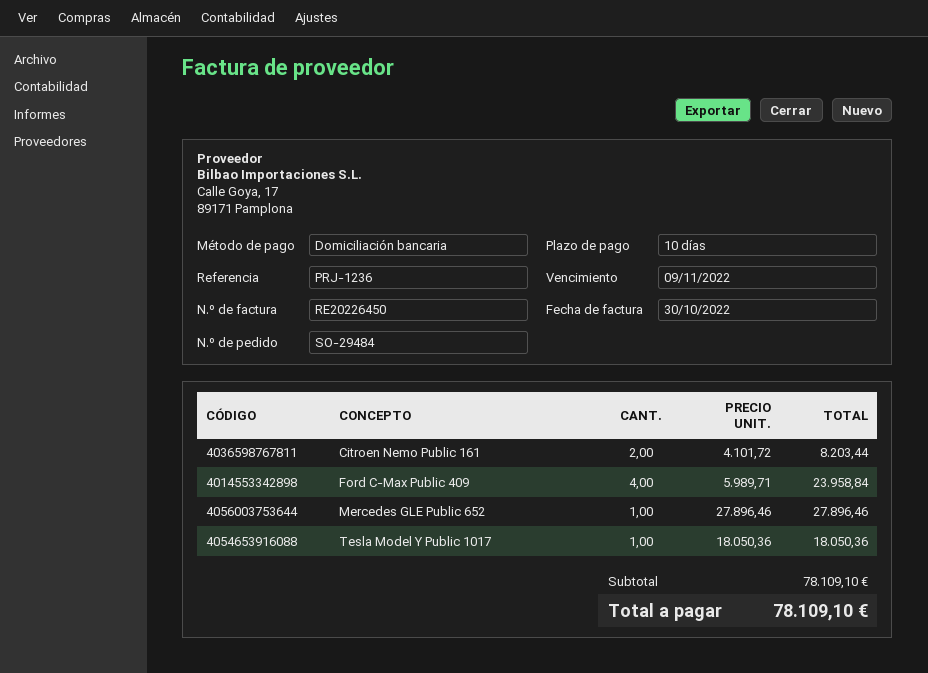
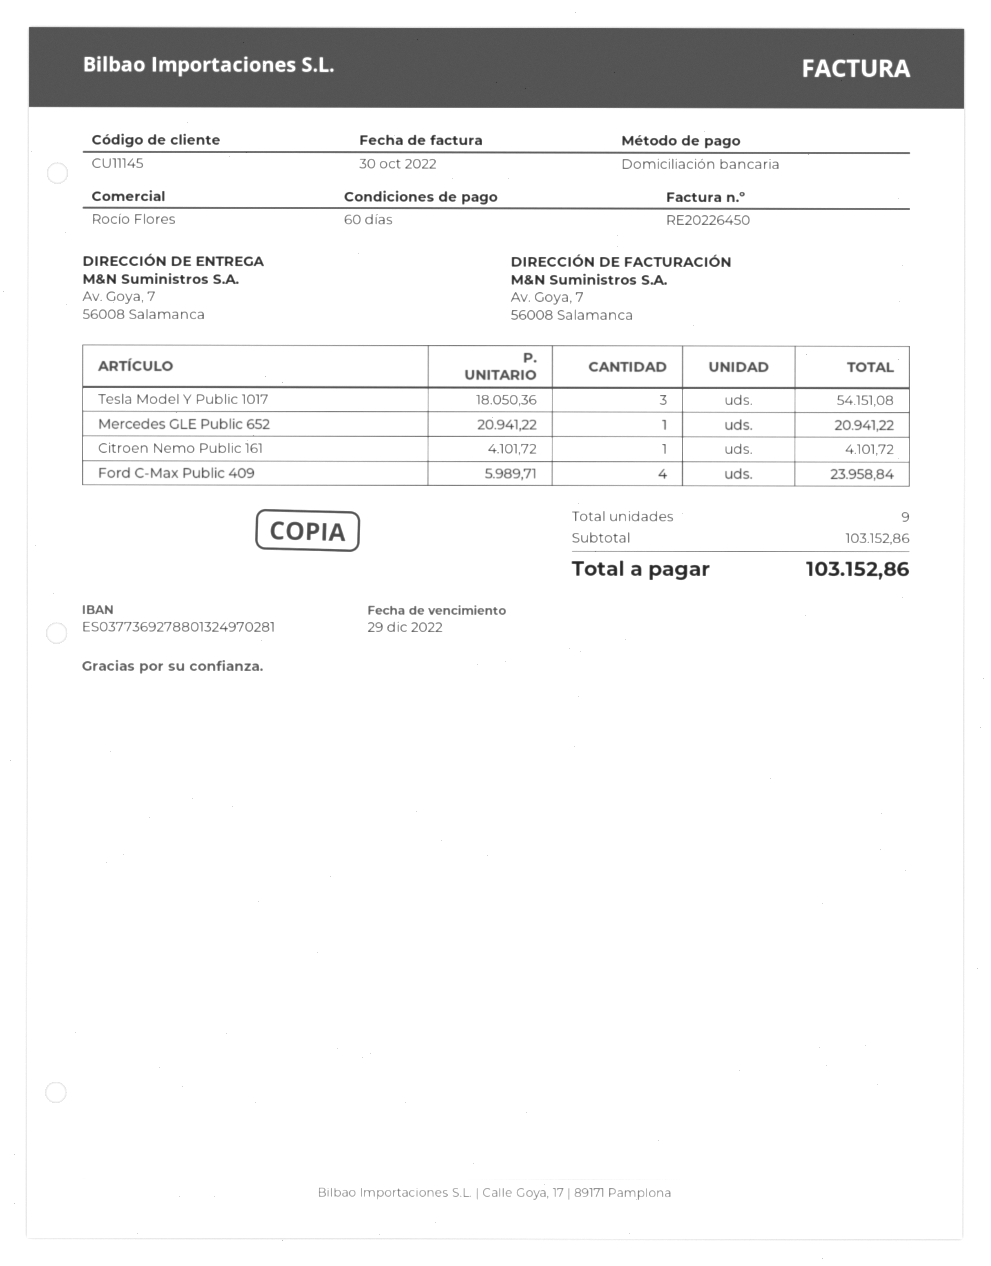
payment terms: 10 days -> 60 days
due date: 2022-11-09 -> 2022-12-29
Citroen Nemo Public 161: 2 x 4101.72 = 8203.44 -> 1 x 4101.72 = 4101.72
Mercedes GLE Public 652: 1 x 27896.46 = 27896.46 -> 1 x 20941.22 = 20941.22
Tesla Model Y Public 1017: 1 x 18050.36 = 18050.36 -> 3 x 18050.36 = 54151.08
subtotal: 78109.10 -> 103152.86
total: 78109.10 -> 103152.86

